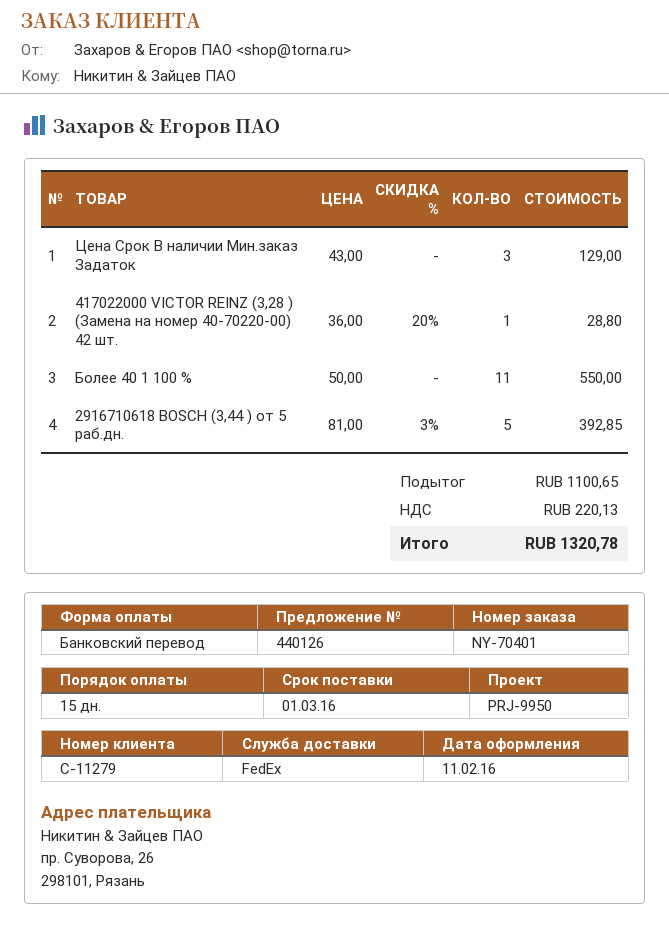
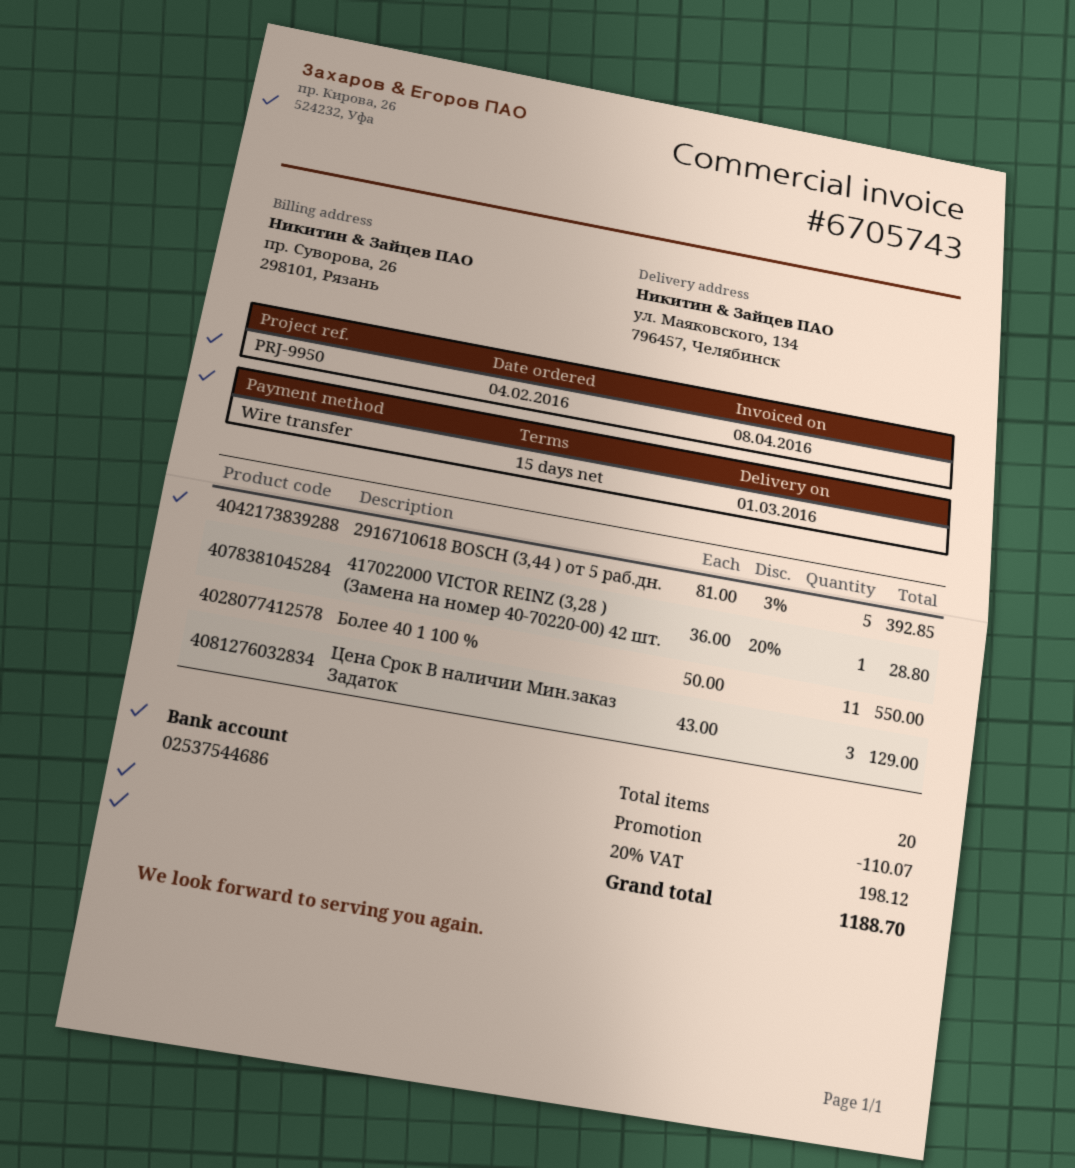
order date: 2016-02-11 -> 2016-02-04
discount: none -> 110.07
tax: 220.13 -> 198.12
total: 1320.78 -> 1188.70

